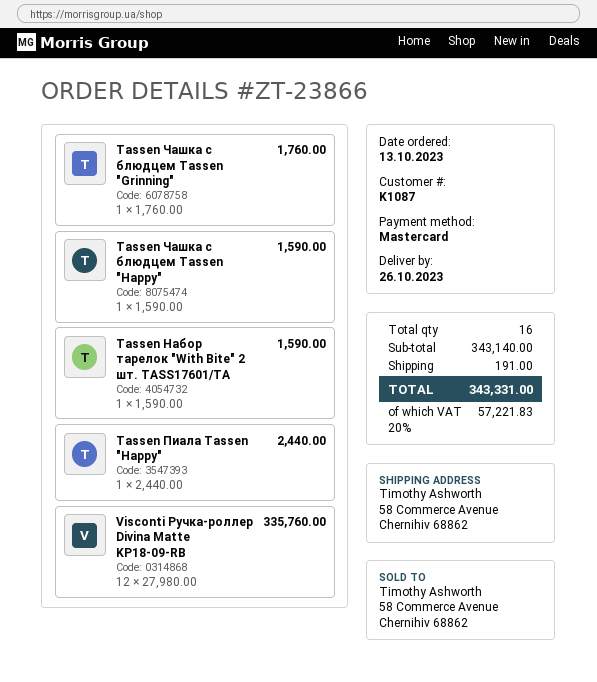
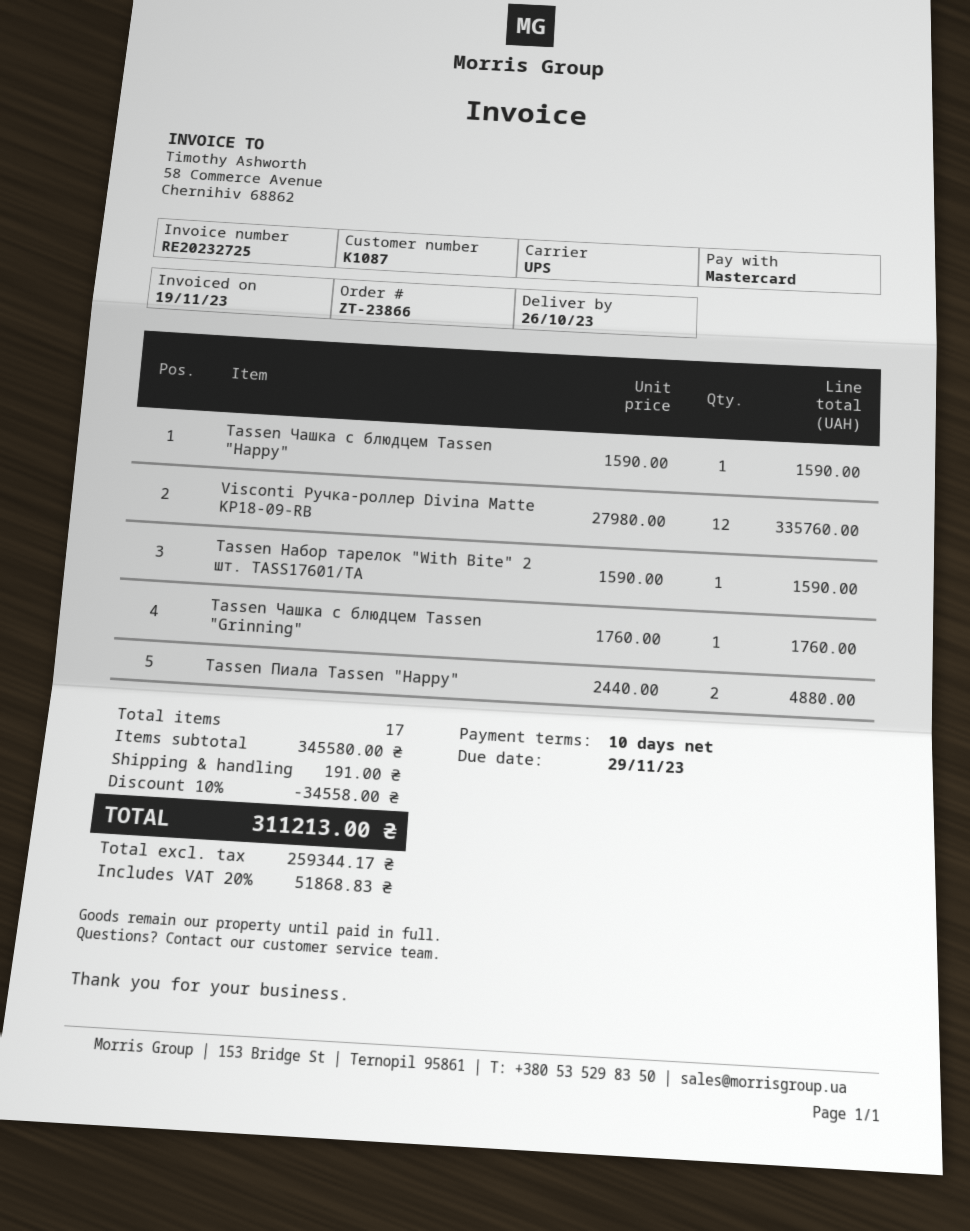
Tassen Пиала Tassen "Happy": 1 x 2440.00 = 2440.00 -> 2 x 2440.00 = 4880.00
total quantity: 16 -> 17
subtotal: 343140.00 -> 345580.00
discount: none -> 10% = 34558.00
tax: 20% = 57221.83 -> 20% = 51868.83
total: 343331.00 -> 311213.00

